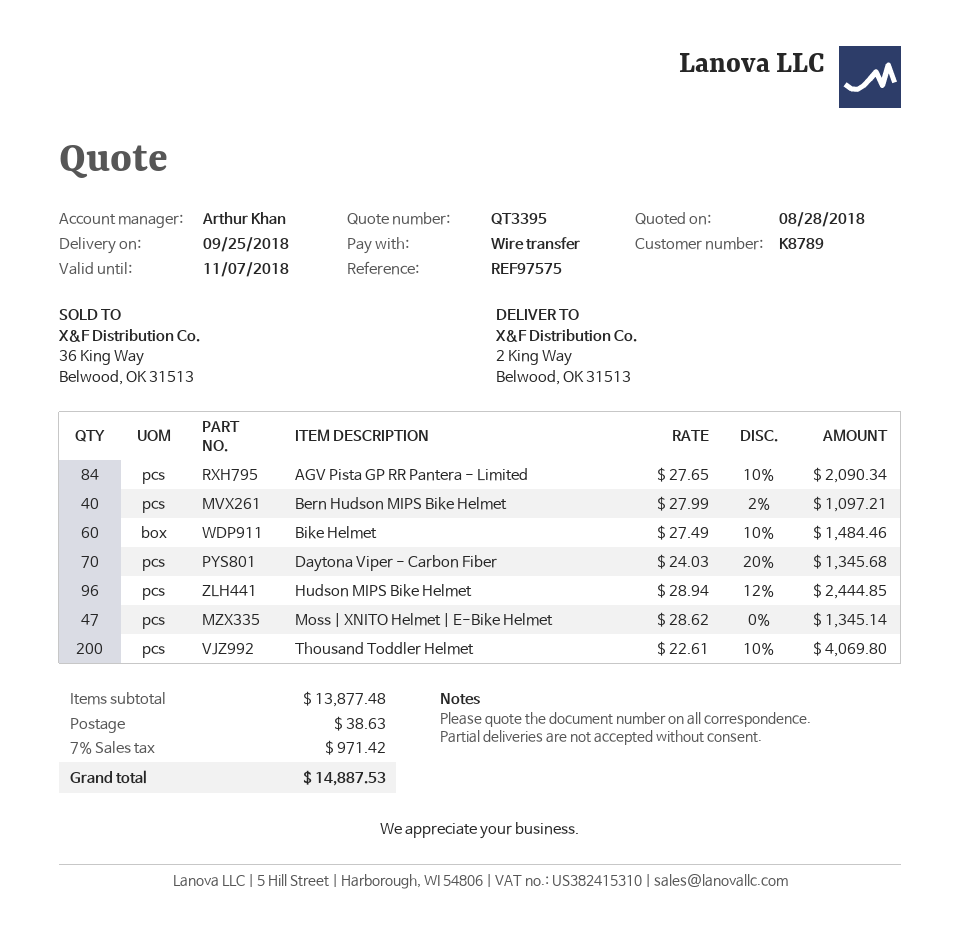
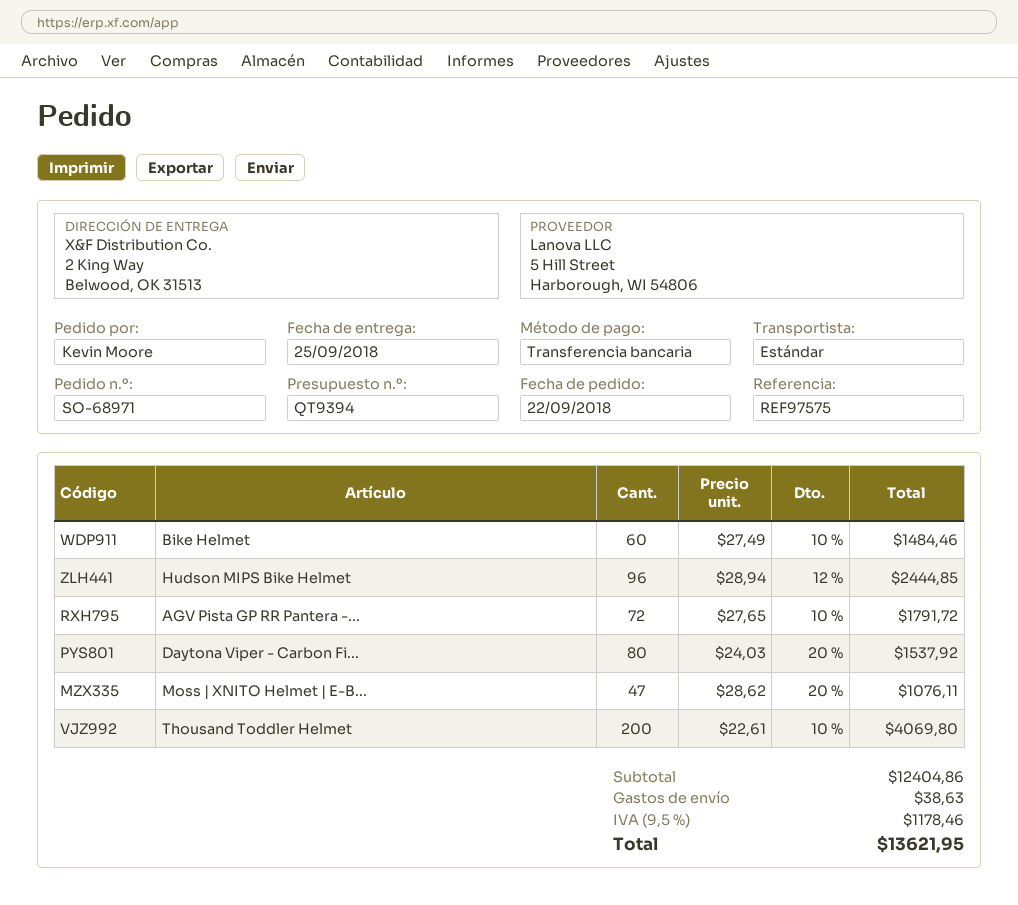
quote number: QT3395 -> QT9394
AGV Pista GP RR Pantera - Limited: 84 x 27.65 - 10% = 2090.34 -> 72 x 27.65 - 10% = 1791.72
Bern Hudson MIPS Bike Helmet: 40 x 27.99 - 2% = 1097.21 -> none
Daytona Viper - Carbon Fiber: 70 x 24.03 - 20% = 1345.68 -> 80 x 24.03 - 20% = 1537.92
Moss | XNITO Helmet | E-Bike Helmet: 47 x 28.62 = 1345.14 -> 47 x 28.62 - 20% = 1076.11
subtotal: 13877.48 -> 12404.86
tax: 7% = 971.42 -> 9.5% = 1178.46
total: 14887.53 -> 13621.95

